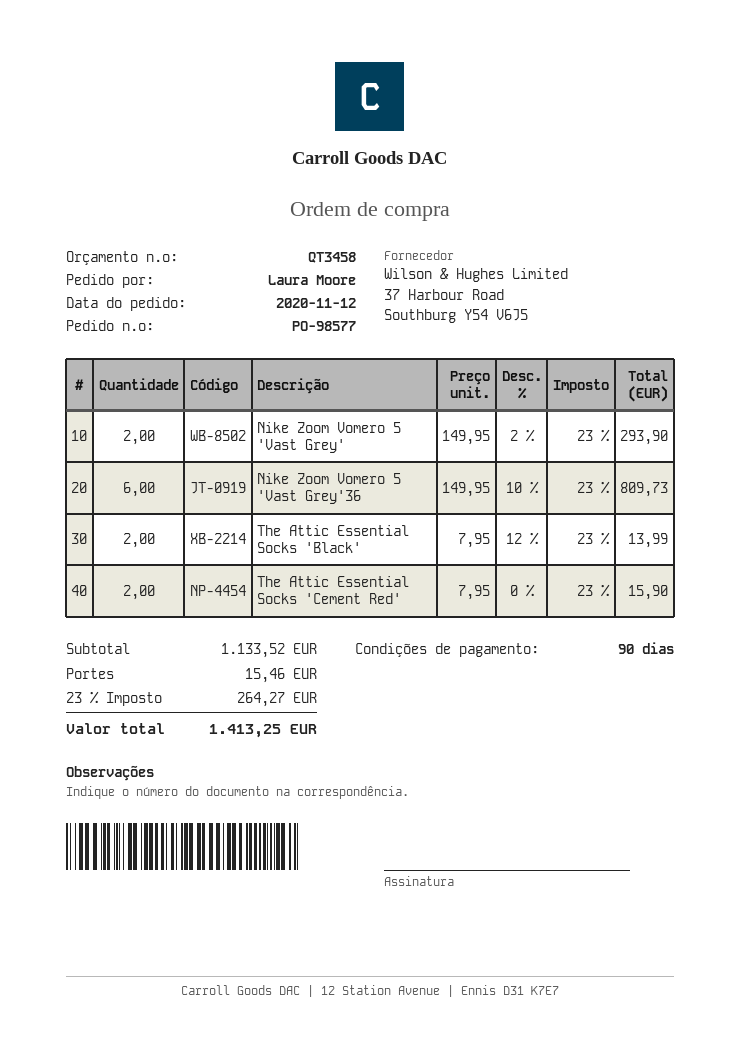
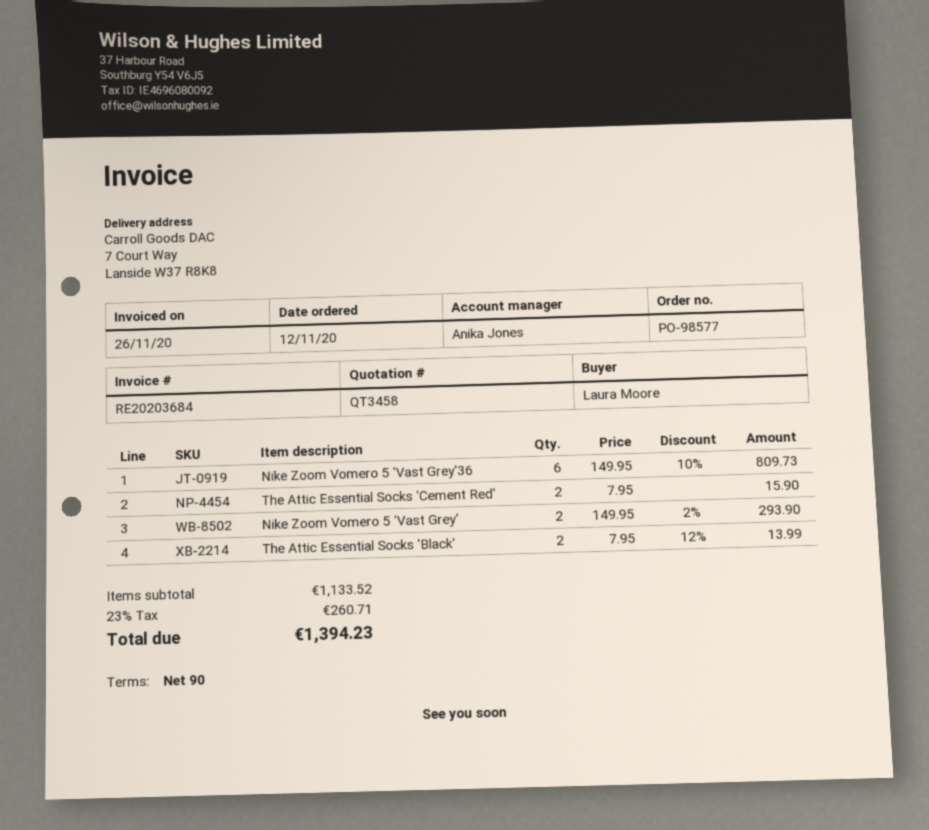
shipping: 15.46 -> none
tax: 23% = 264.27 -> 23% = 260.71
total: 1413.25 -> 1394.23

